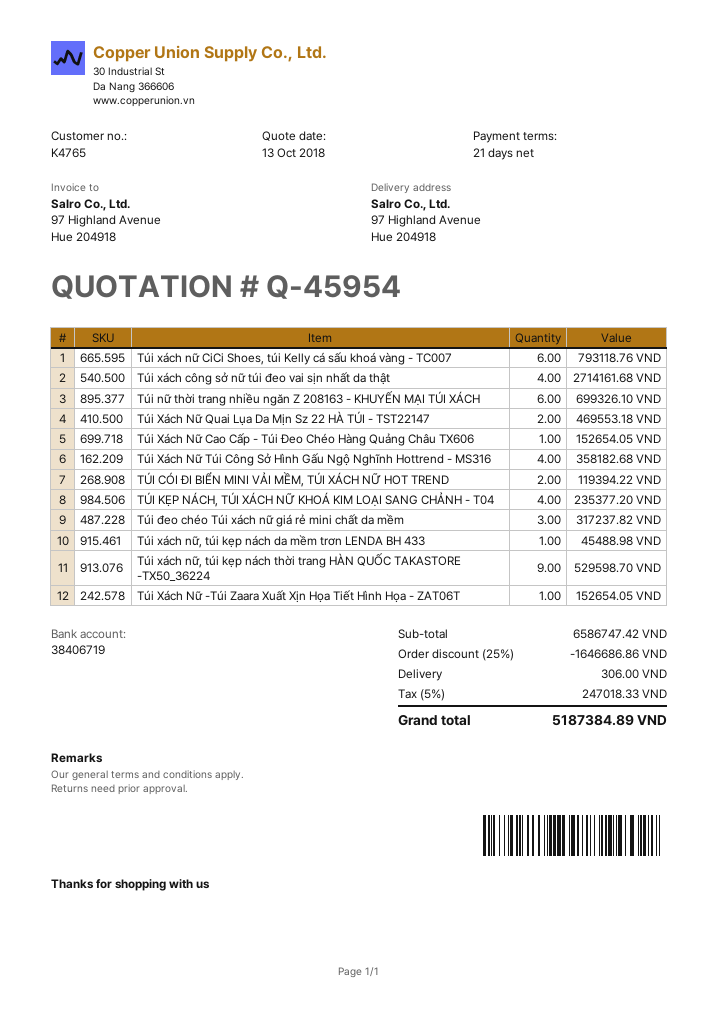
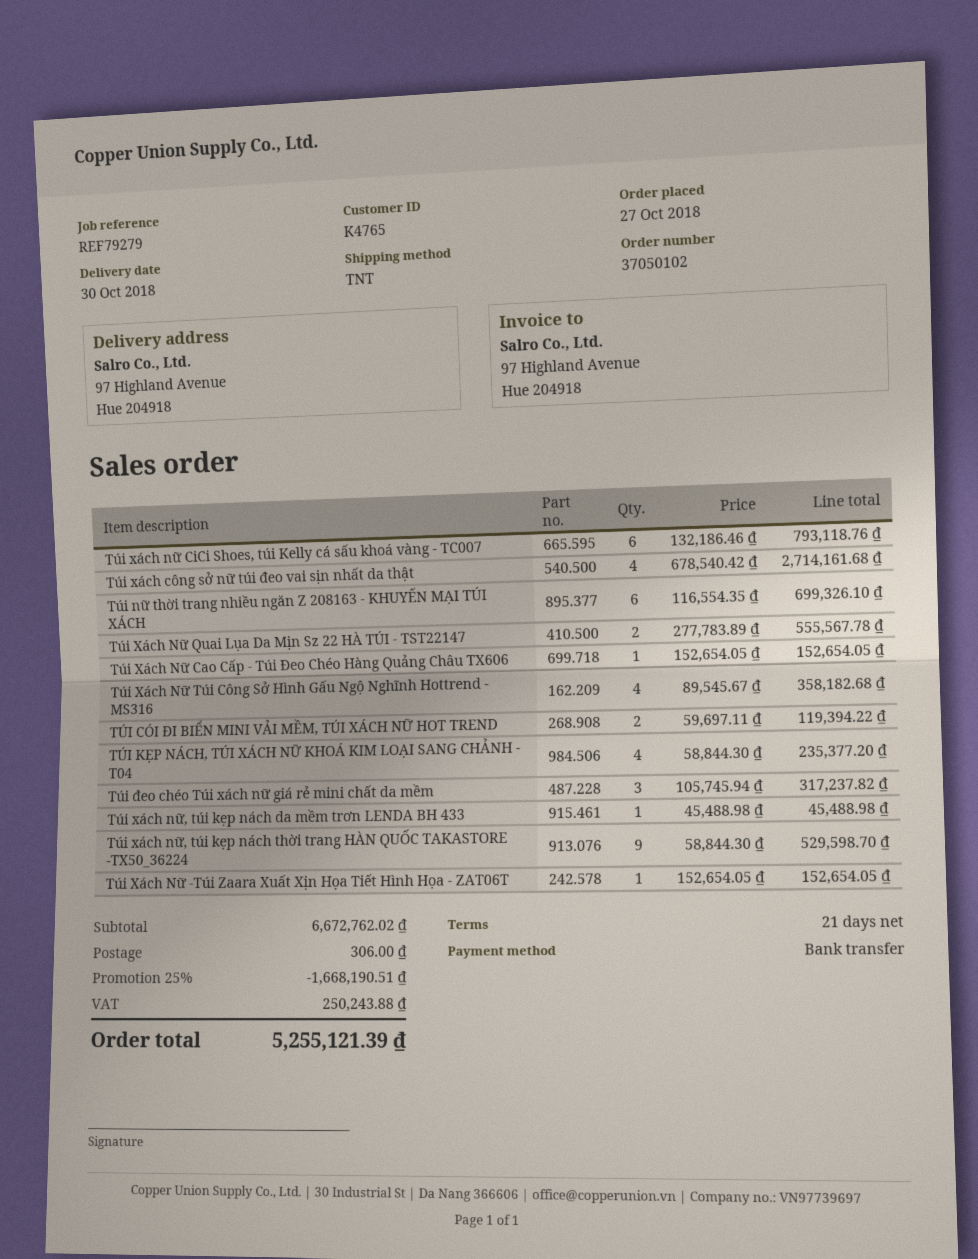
Túi Xách Nữ Quai Lụa Da Mịn Sz 22 HÀ TÚI - TST22147: 2 for 469553.18 -> 2 for 555567.78
subtotal: 6586747.42 -> 6672762.02
discount: 25% = 1646686.86 -> 25% = 1668190.51
tax: 247018.33 -> 250243.88
total: 5187384.89 -> 5255121.39

